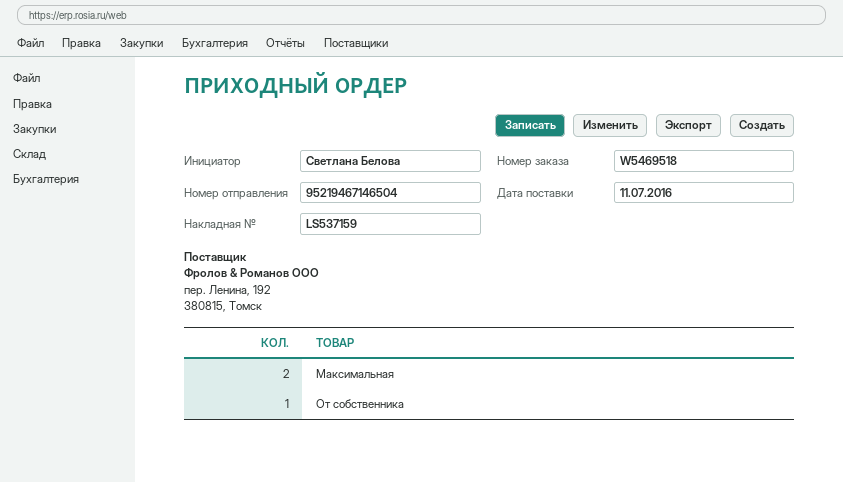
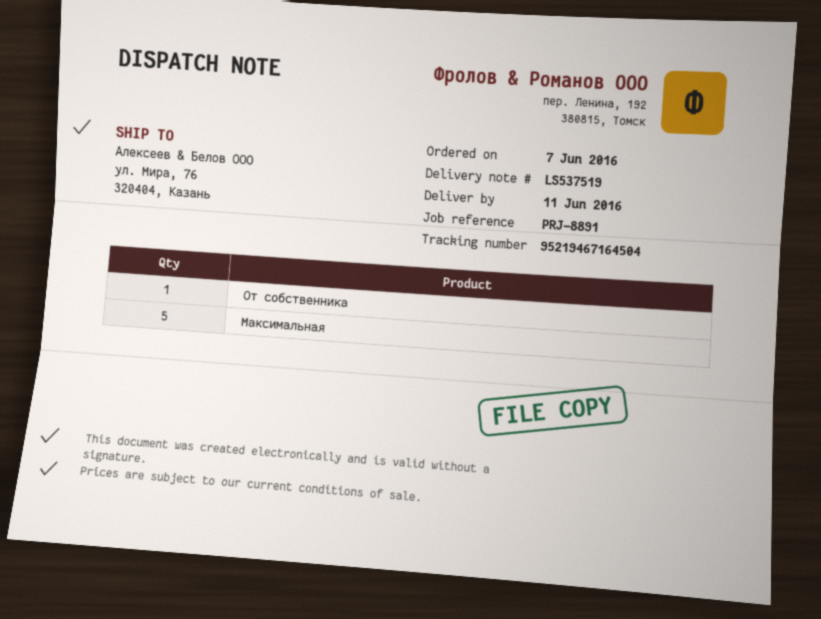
delivery note number: LS537159 -> LS537519
delivery date: 2016-07-11 -> 2016-06-11
tracking number: 95219467146504 -> 95219467164504
Максимальная: 2 -> 5

